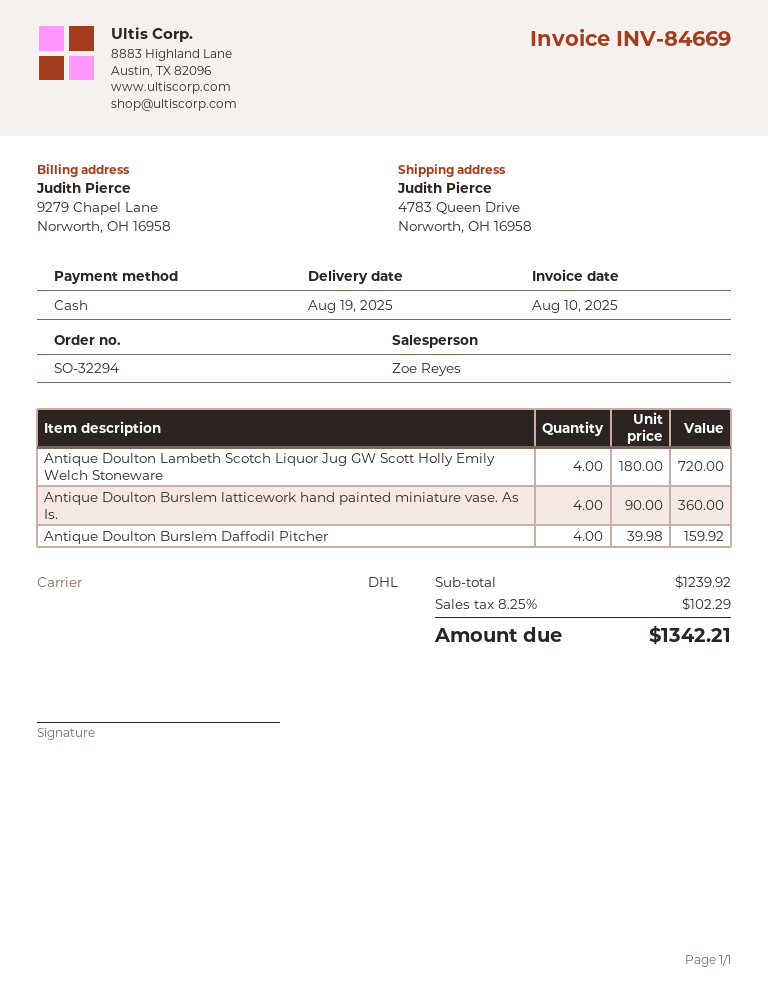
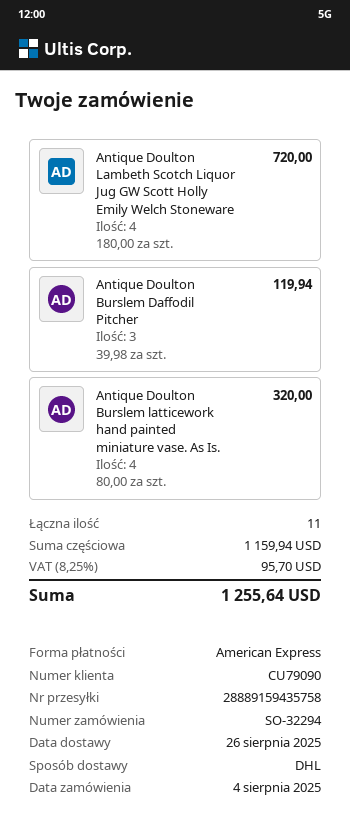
delivery date: 2025-08-19 -> 2025-08-26
payment method: cash -> American Express
Antique Doulton Burslem latticework hand painted miniature vase. As Is.: 4 x 90.00 = 360.00 -> 4 x 80.00 = 320.00
Antique Doulton Burslem Daffodil Pitcher: 4 x 39.98 = 159.92 -> 3 x 39.98 = 119.94
subtotal: 1239.92 -> 1159.94
tax: 8.25% = 102.29 -> 8.25% = 95.70
total: 1342.21 -> 1255.64

